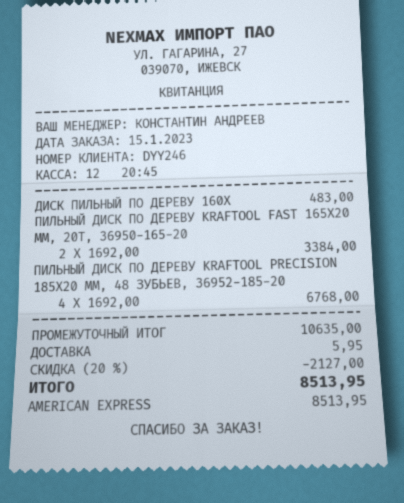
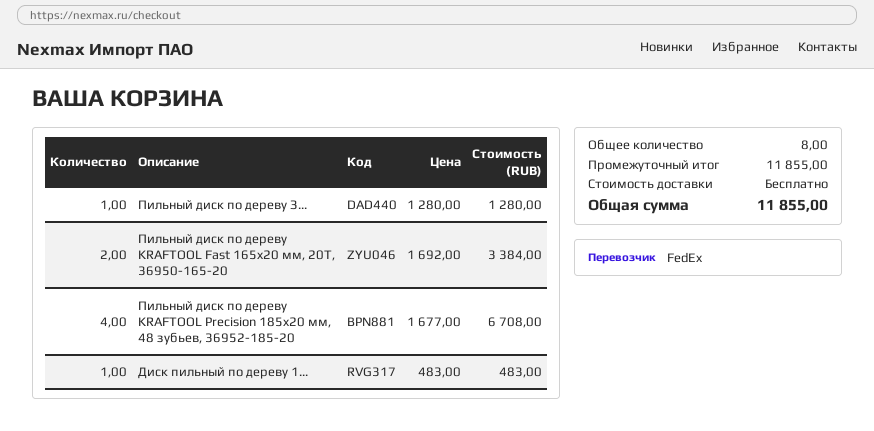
ПИЛЬНЫЙ ДИСК ПО ДЕРЕВУ KRAFTOOL PRECISION 185X20 ММ, 48 ЗУБЬЕВ, 36952-185-20: 4 x 1692.00 = 6768.00 -> 4 x 1677.00 = 6708.00
Пильный диск по дереву З...: none -> 1 x 1280.00 = 1280.00
subtotal: 10635.00 -> 11855.00
discount: 20% = 2127.00 -> none
shipping: 5.95 -> 0.00
total: 8513.95 -> 11855.00

